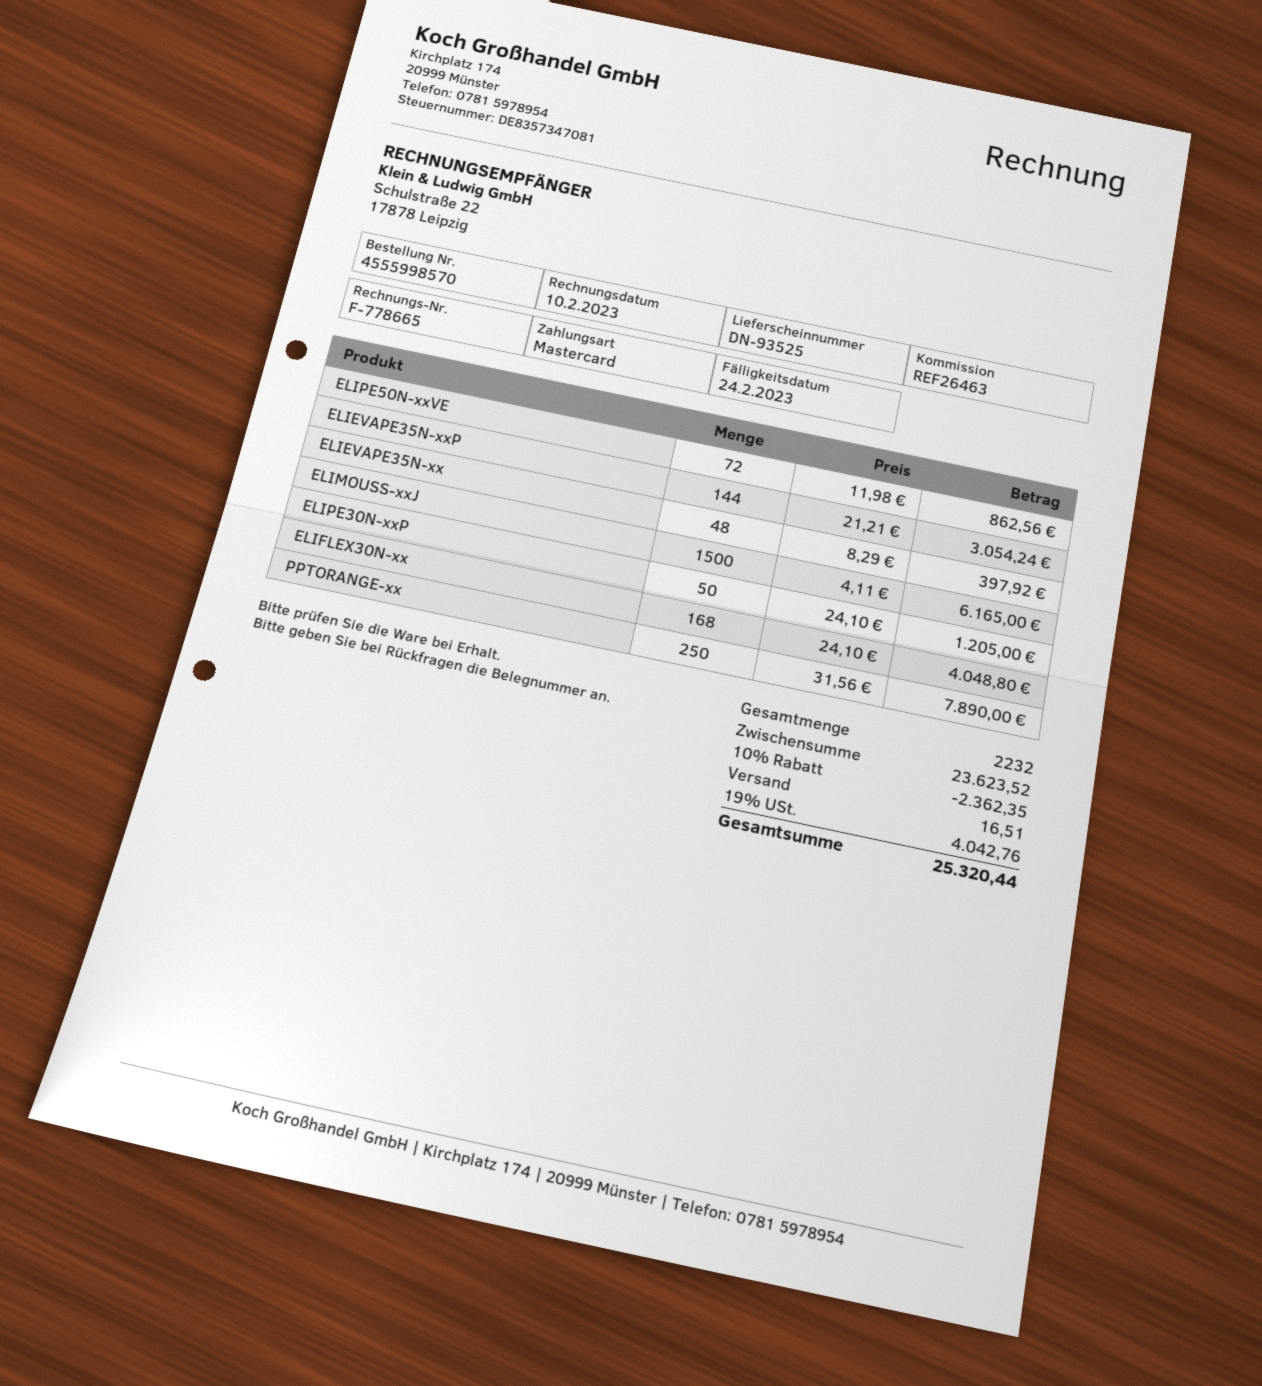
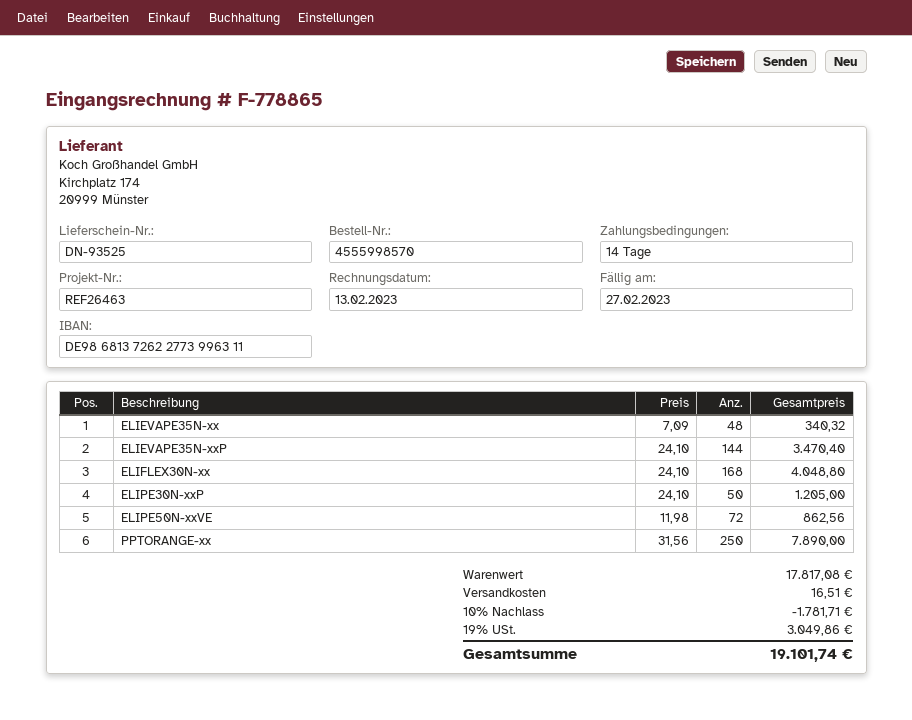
invoice number: F-778665 -> F-778865
invoice date: 2023-02-10 -> 2023-02-13
due date: 2023-02-24 -> 2023-02-27
ELIEVAPE35N-xxP: 144 x 21.21 = 3054.24 -> 144 x 24.10 = 3470.40
ELIEVAPE35N-xx: 48 x 8.29 = 397.92 -> 48 x 7.09 = 340.32
ELIMOUSS-xxJ: 1500 x 4.11 = 6165.00 -> none
subtotal: 23623.52 -> 17817.08
discount: 10% = 2362.35 -> 10% = 1781.71
tax: 19% = 4042.76 -> 19% = 3049.86
total: 25320.44 -> 19101.74

